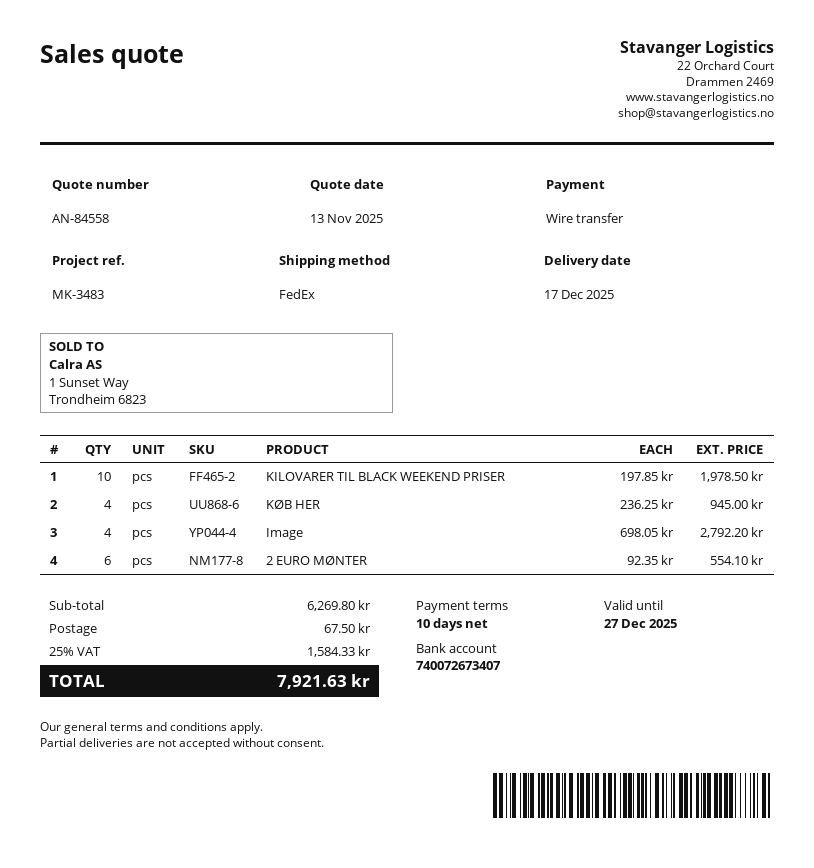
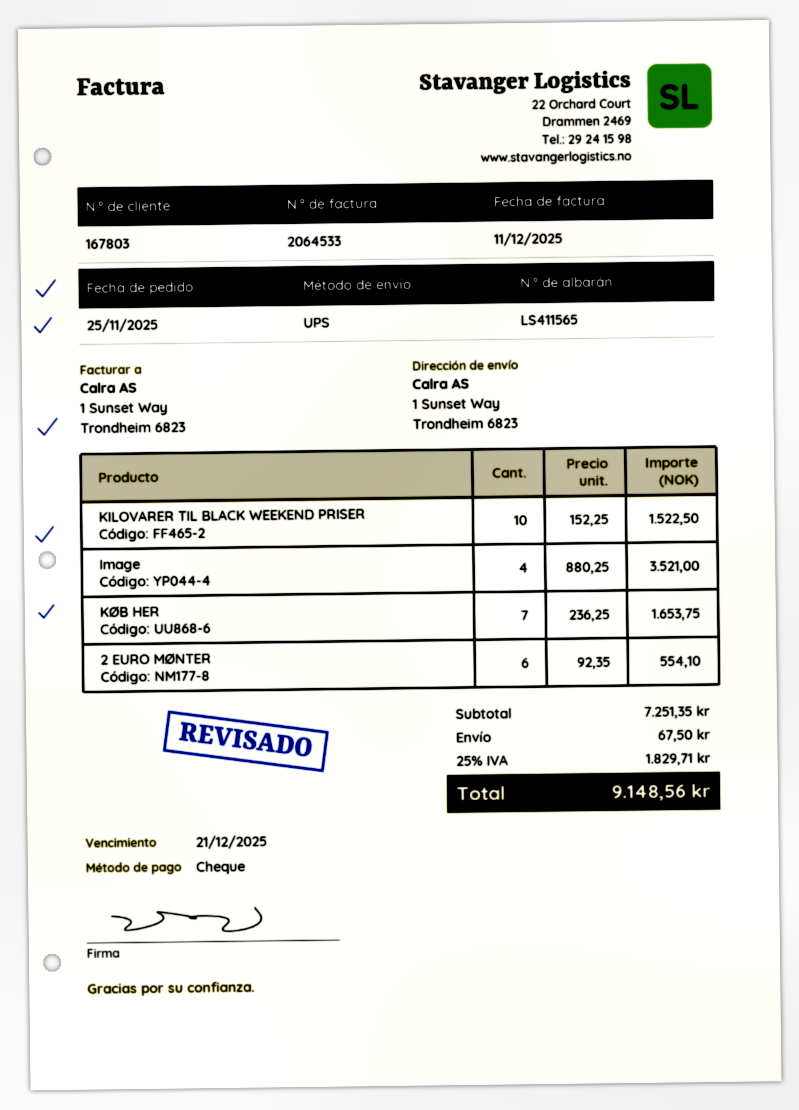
payment method: bank transfer -> cheque
shipping method: FedEx -> UPS
KILOVARER TIL BLACK WEEKEND PRISER: 10 x 197.85 = 1978.50 -> 10 x 152.25 = 1522.50
KØB HER: 4 x 236.25 = 945.00 -> 7 x 236.25 = 1653.75
Image: 4 x 698.05 = 2792.20 -> 4 x 880.25 = 3521.00
subtotal: 6269.80 -> 7251.35
tax: 25% = 1584.33 -> 25% = 1829.71
total: 7921.63 -> 9148.56

